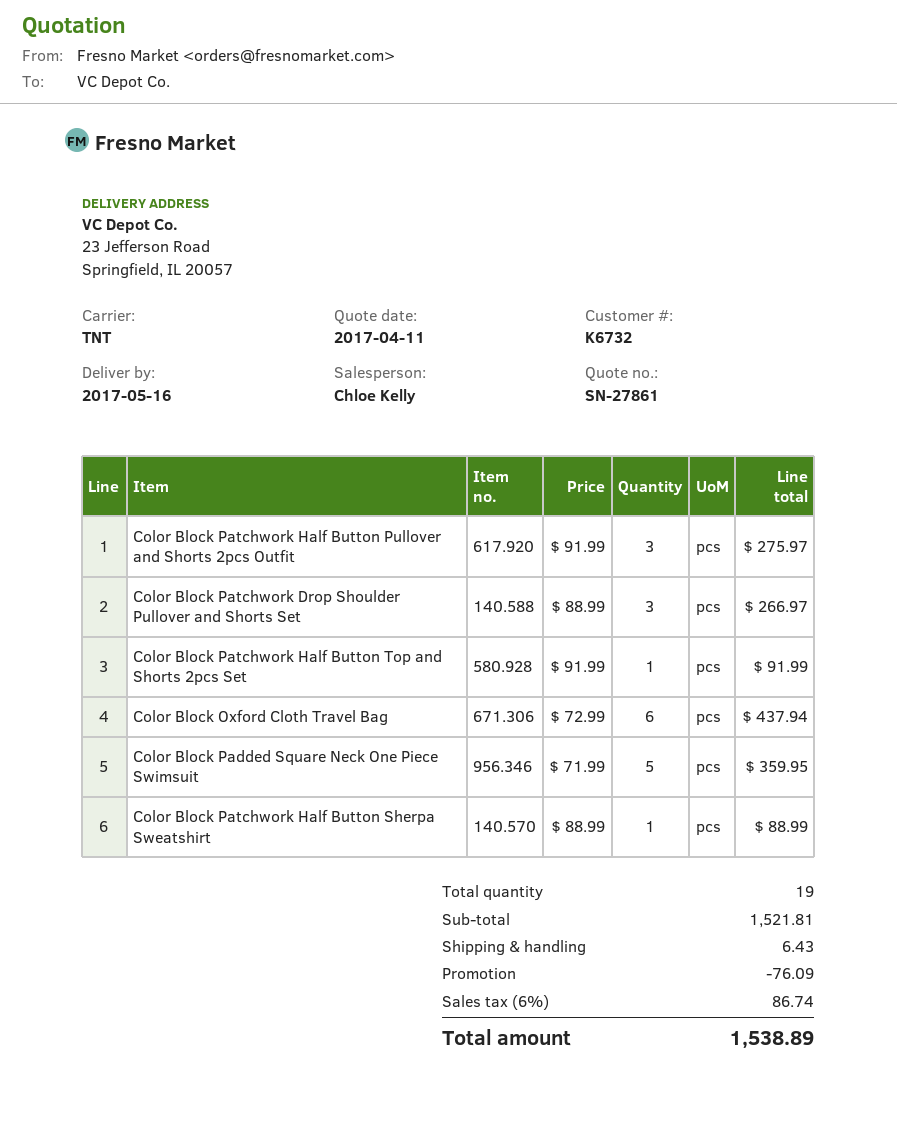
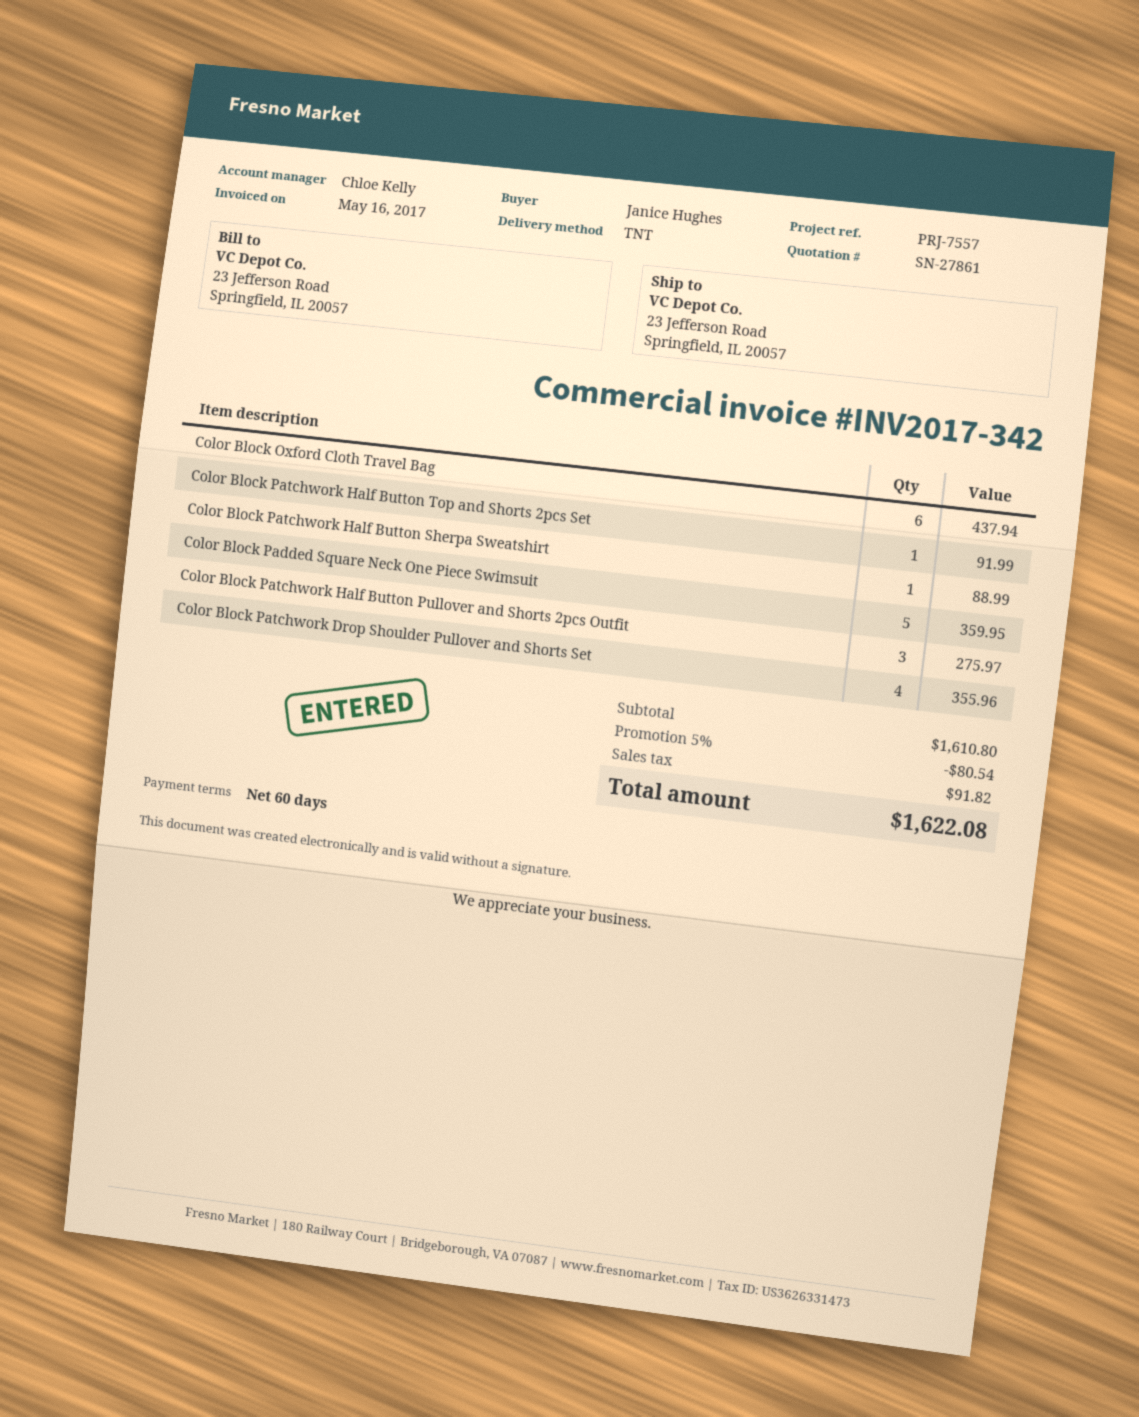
Color Block Patchwork Drop Shoulder Pullover and Shorts Set: 3 for 266.97 -> 4 for 355.96
subtotal: 1521.81 -> 1610.80
discount: 76.09 -> 80.54
shipping: 6.43 -> none
tax: 86.74 -> 91.82
total: 1538.89 -> 1622.08

